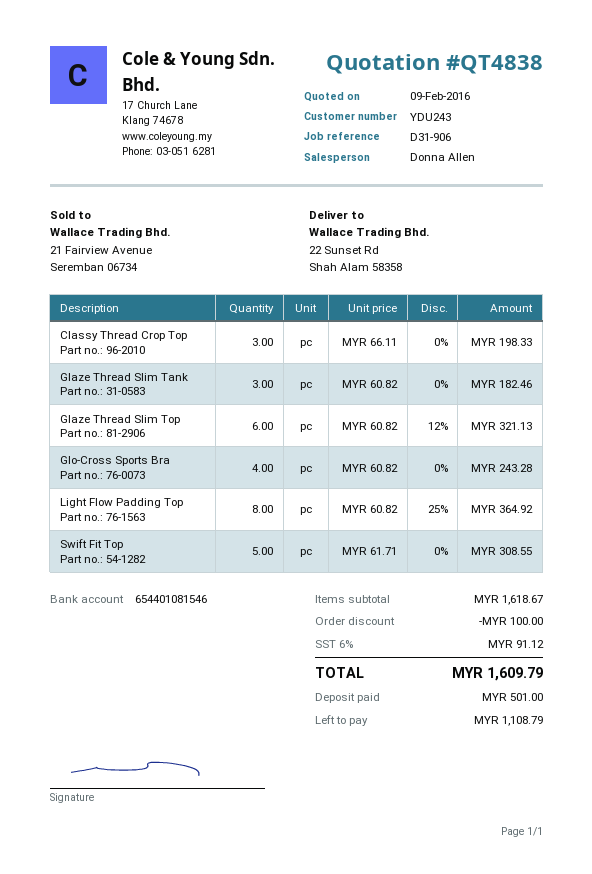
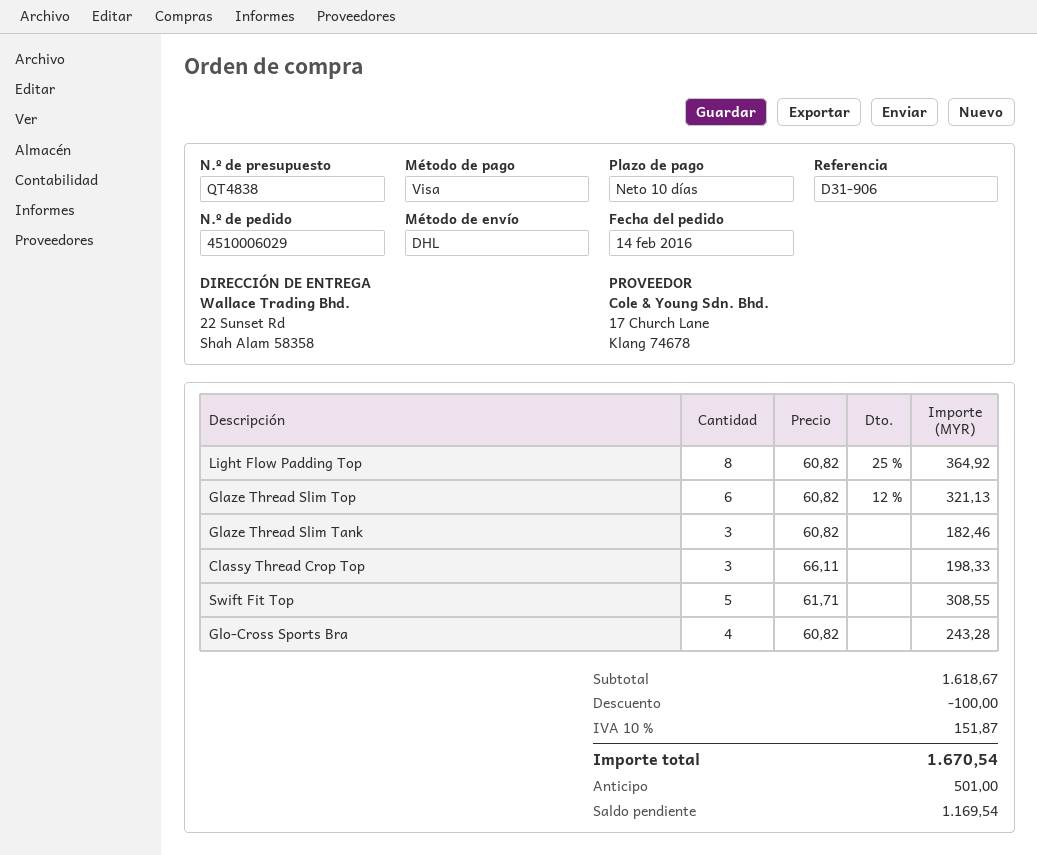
tax: 6% = 91.12 -> 10% = 151.87
total: 1609.79 -> 1670.54
balance: 1108.79 -> 1169.54

